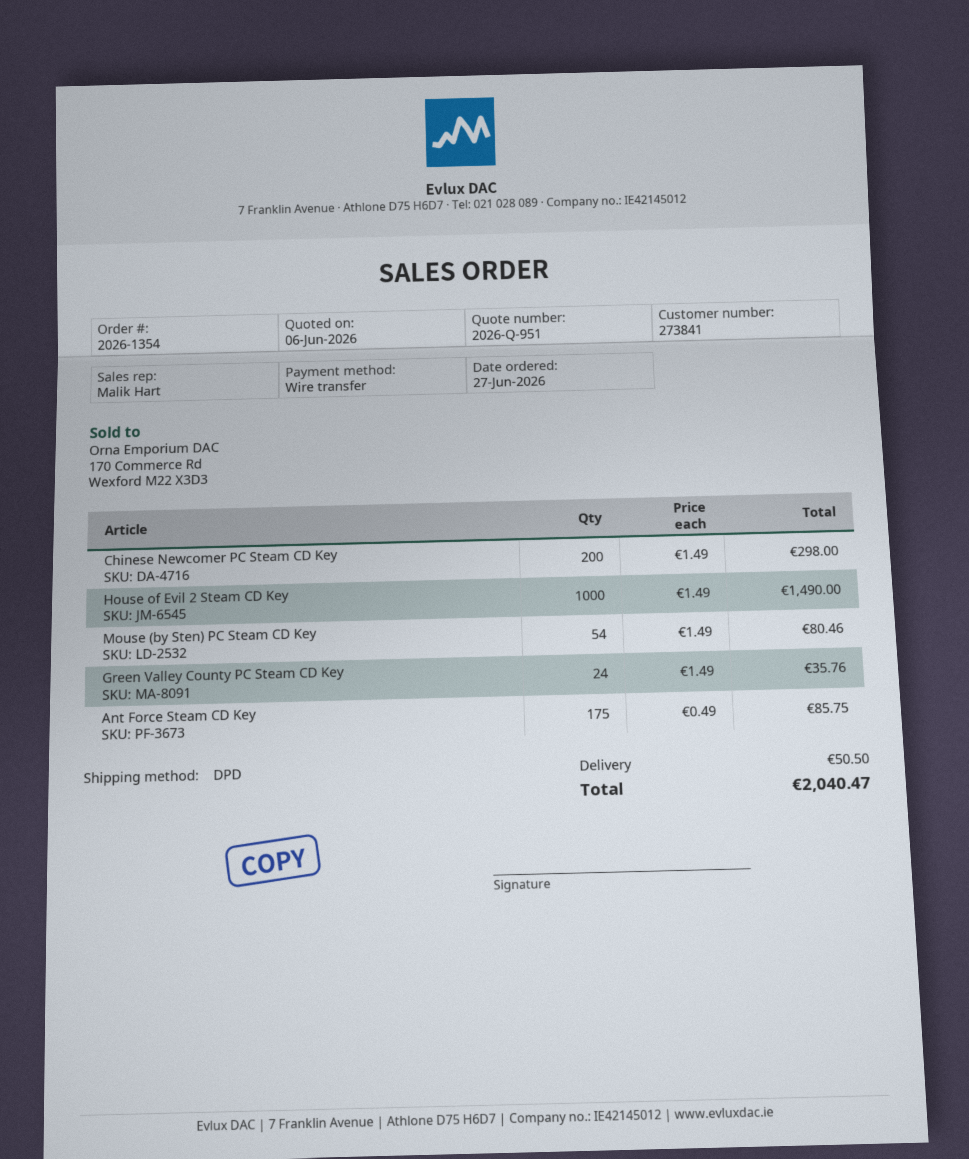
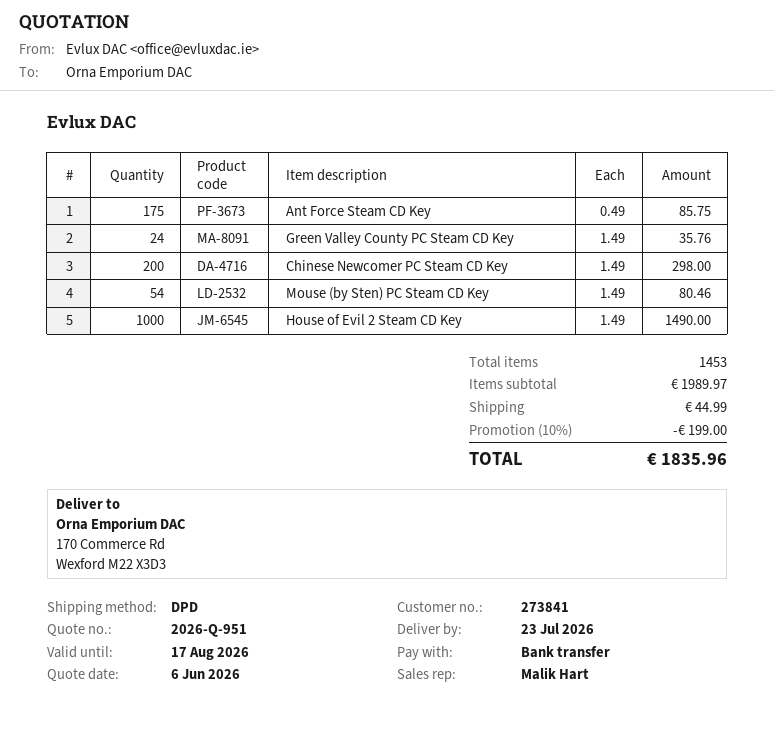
discount: none -> 10% = 199.00
shipping: 50.50 -> 44.99
total: 2040.47 -> 1835.96

